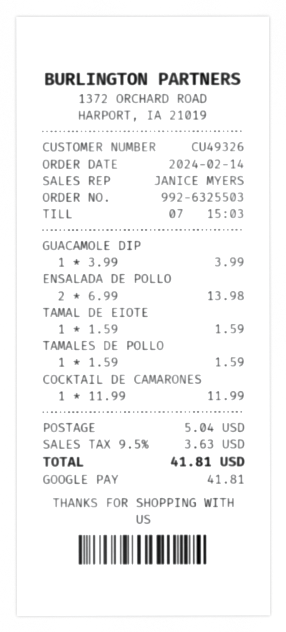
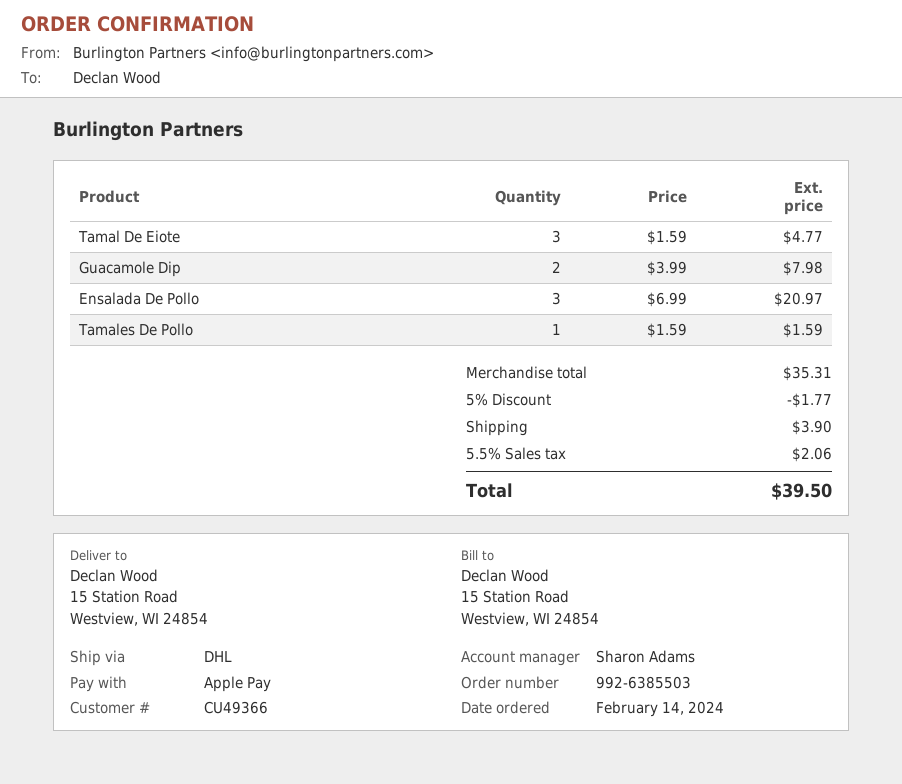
order number: 992-6325503 -> 992-6385503
customer number: CU49326 -> CU49366
sales rep: JANICE MYERS -> Sharon Adams
payment method: Google Pay -> Apple Pay
GUACAMOLE DIP: 1 x 3.99 = 3.99 -> 2 x 3.99 = 7.98
ENSALADA DE POLLO: 2 x 6.99 = 13.98 -> 3 x 6.99 = 20.97
TAMAL DE EIOTE: 1 x 1.59 = 1.59 -> 3 x 1.59 = 4.77
COCKTAIL DE CAMARONES: 1 x 11.99 = 11.99 -> none
discount: none -> 5% = 1.77
shipping: 5.04 -> 3.90
tax: 9.5% = 3.63 -> 5.5% = 2.06
total: 41.81 -> 39.50

